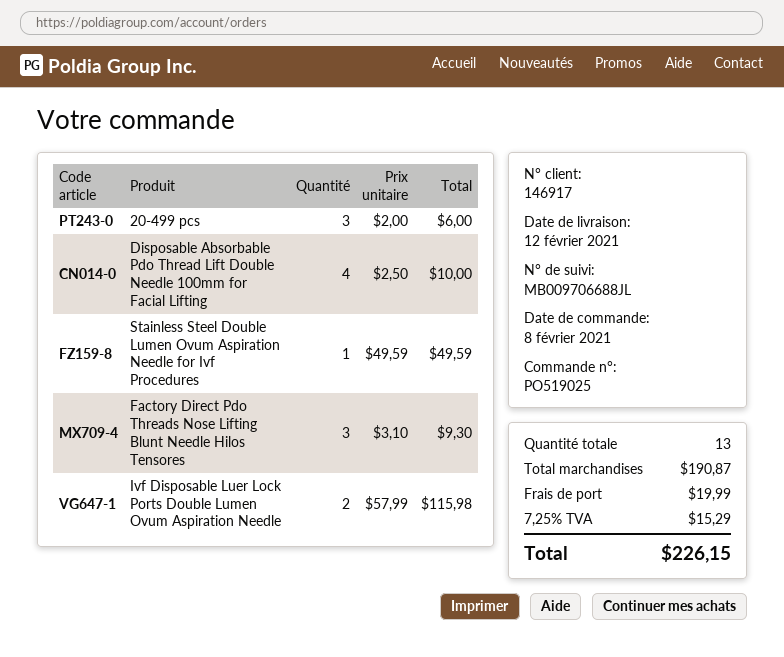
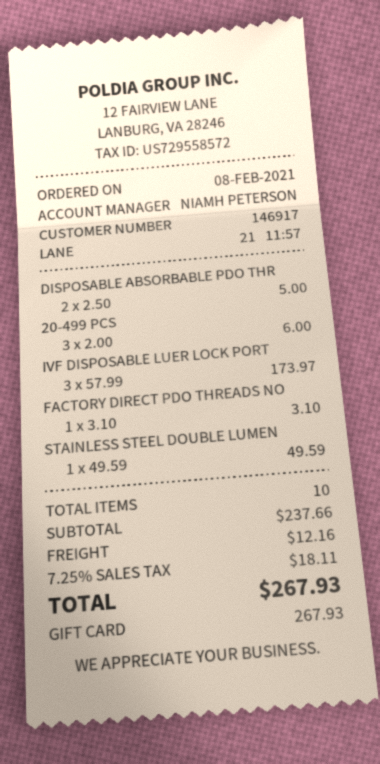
Disposable Absorbable Pdo Thread Lift Double Needle 100mm for Facial Lifting: 4 x 2.50 = 10.00 -> 2 x 2.50 = 5.00
Factory Direct Pdo Threads Nose Lifting Blunt Needle Hilos Tensores: 3 x 3.10 = 9.30 -> 1 x 3.10 = 3.10
Ivf Disposable Luer Lock Ports Double Lumen Ovum Aspiration Needle: 2 x 57.99 = 115.98 -> 3 x 57.99 = 173.97
total quantity: 13 -> 10
subtotal: 190.87 -> 237.66
shipping: 19.99 -> 12.16
tax: 7.25% = 15.29 -> 7.25% = 18.11
total: 226.15 -> 267.93

